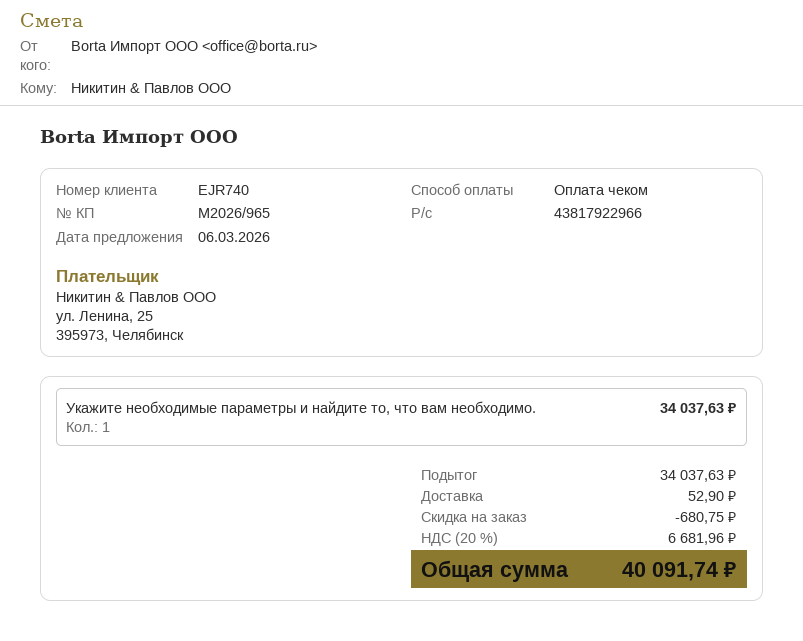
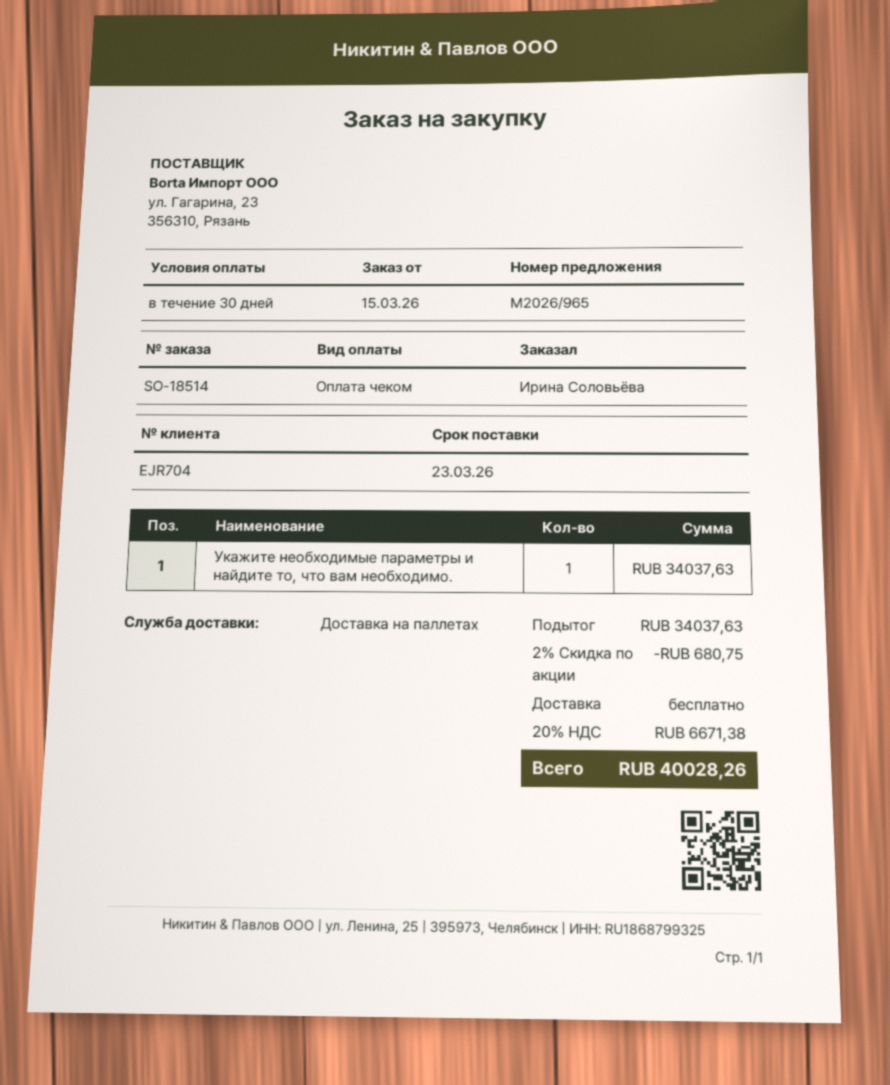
customer number: EJR740 -> EJR704
shipping: 52.90 -> 0.00
tax: 20% = 6681.96 -> 20% = 6671.38
total: 40091.74 -> 40028.26

